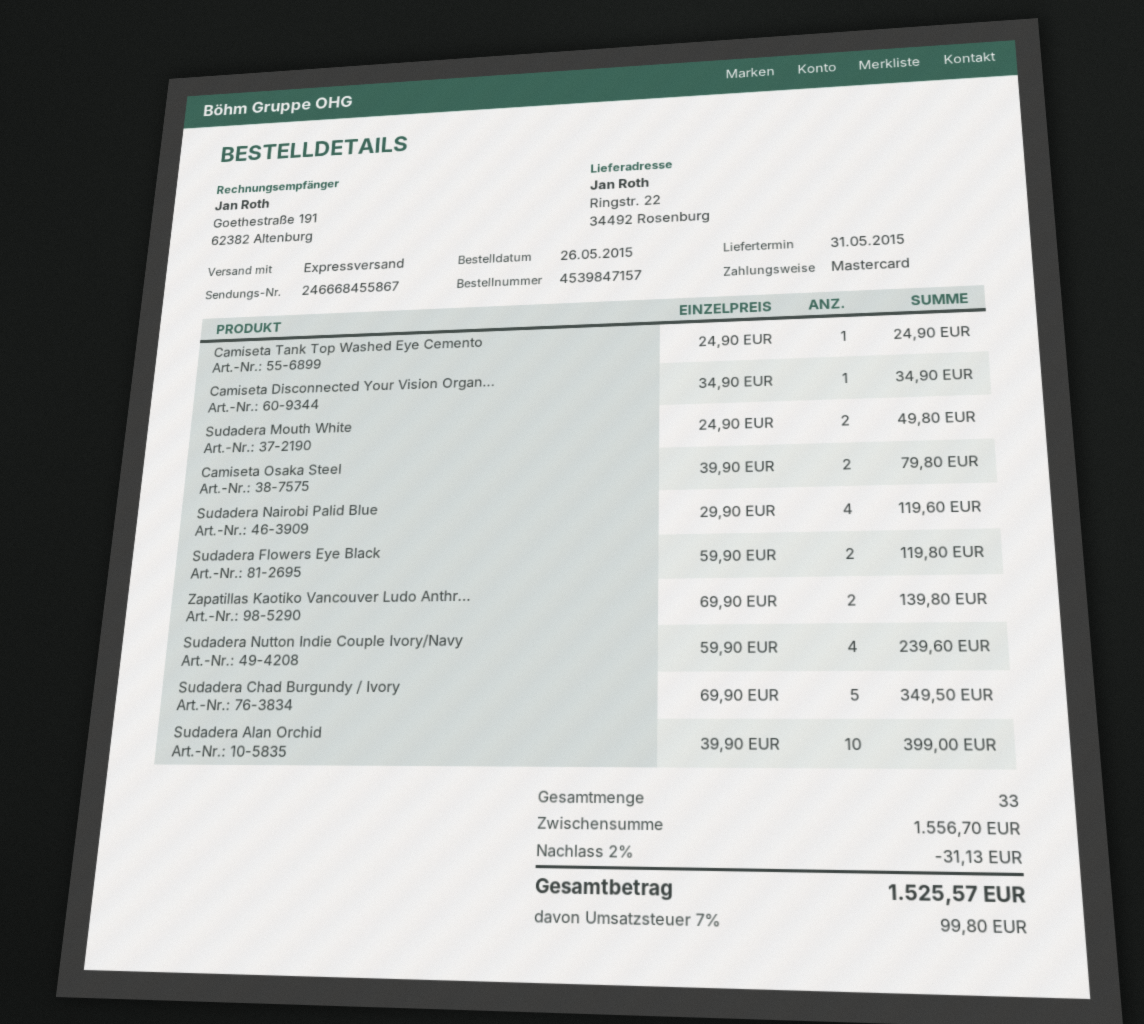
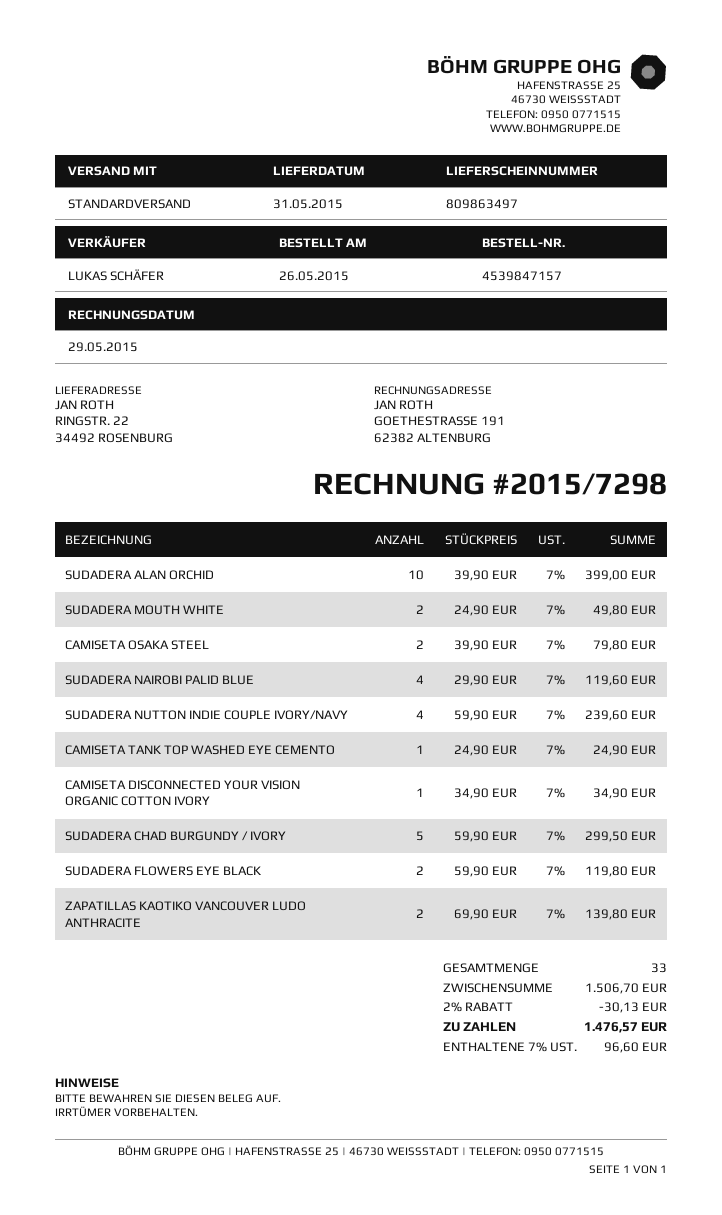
shipping method: express -> standard
Sudadera Chad Burgundy / Ivory: 5 x 69.90 = 349.50 -> 5 x 59.90 = 299.50
subtotal: 1556.70 -> 1506.70
discount: 2% = 31.13 -> 2% = 30.13
tax: 7% = 99.80 -> 7% = 96.60
total: 1525.57 -> 1476.57

